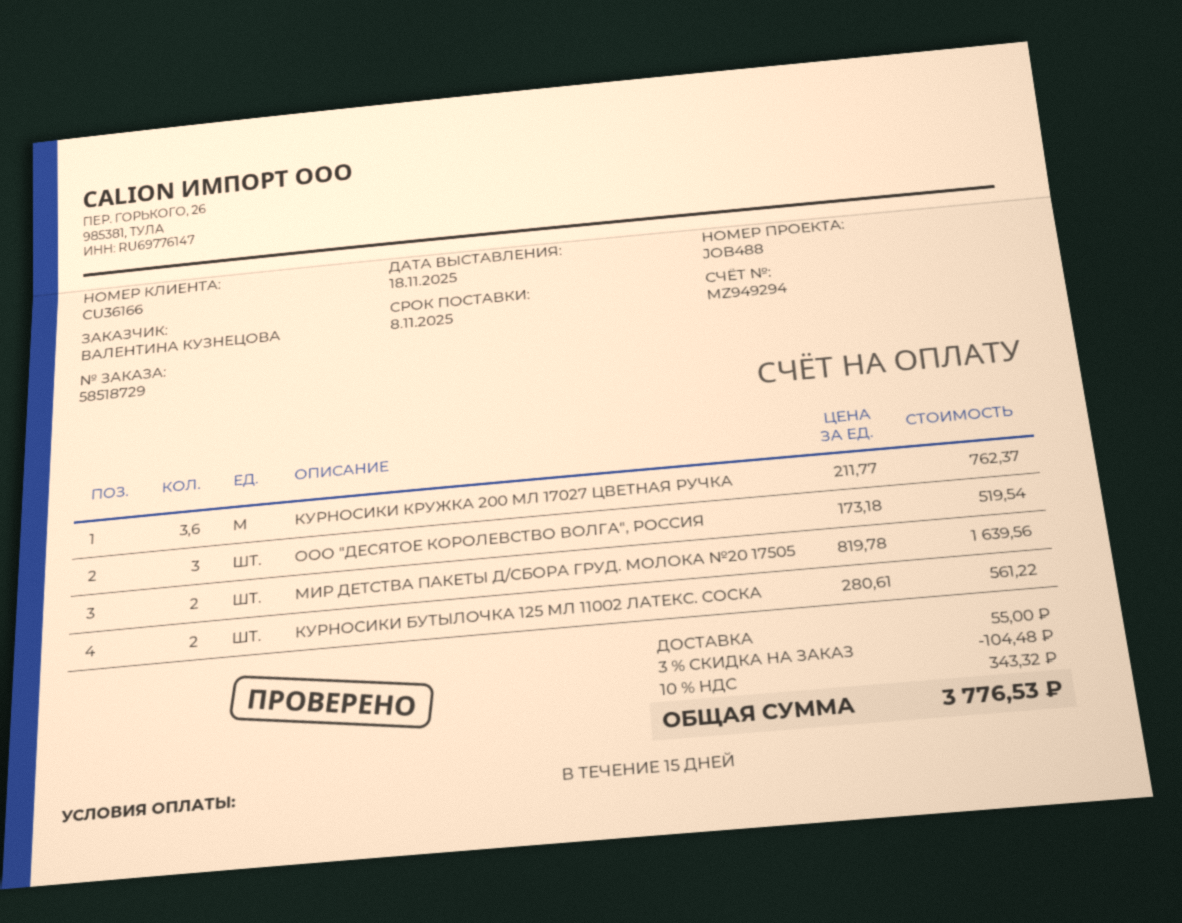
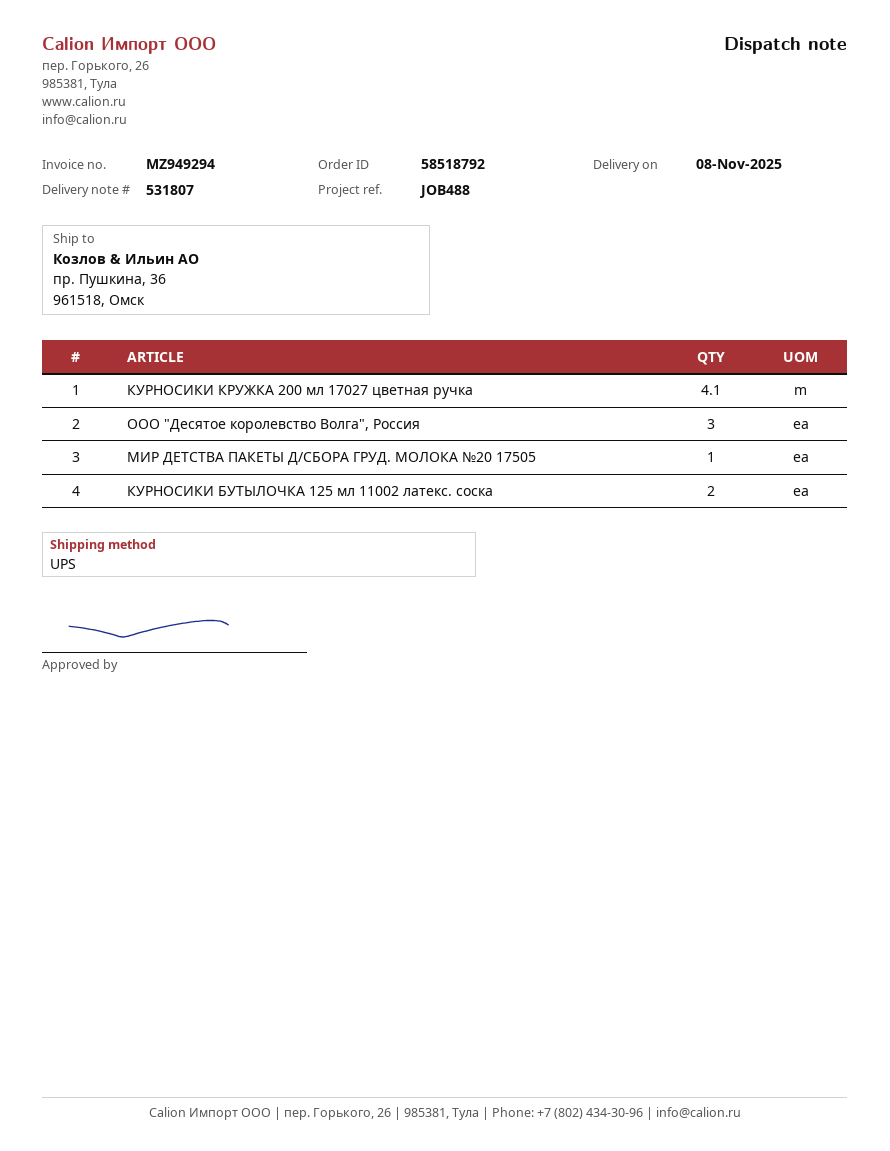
order number: 58518729 -> 58518792
КУРНОСИКИ КРУЖКА 200 МЛ 17027 ЦВЕТНАЯ РУЧКА: 3.6 -> 4.1
МИР ДЕТСТВА ПАКЕТЫ Д/СБОРА ГРУД. МОЛОКА №20 17505: 2 -> 1

